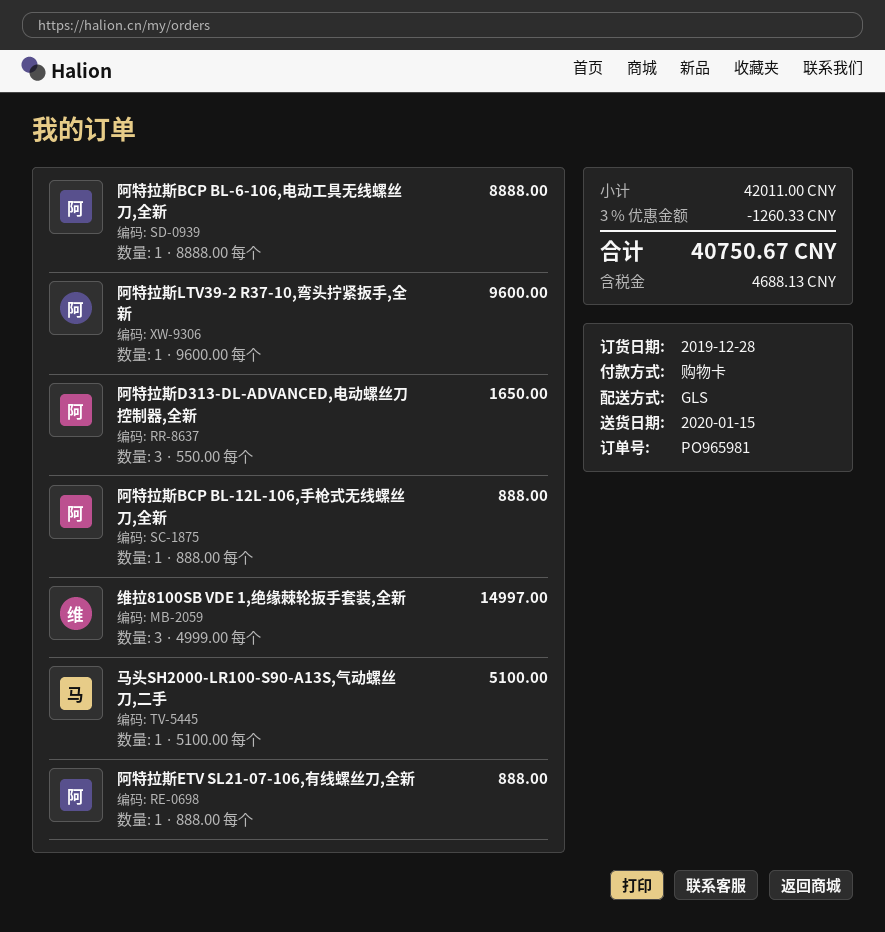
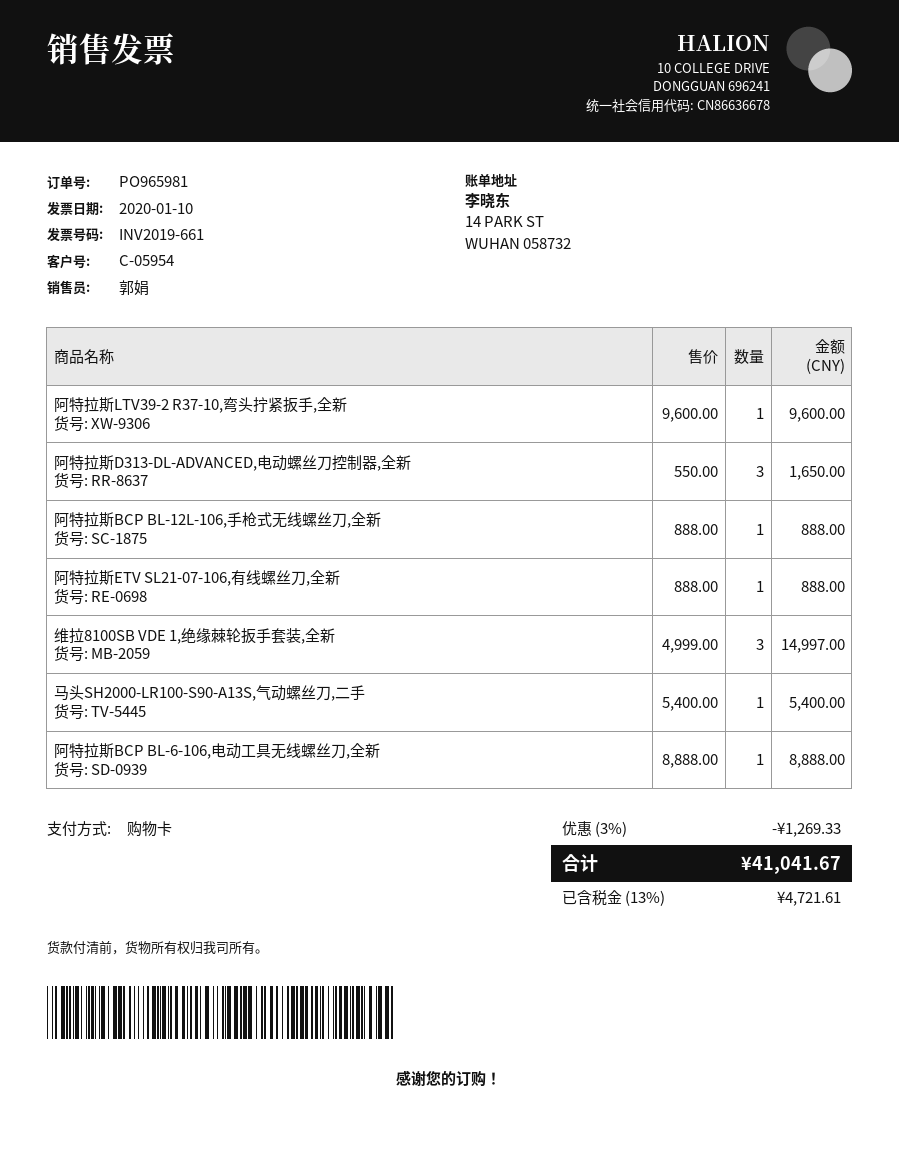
马头SH2000-LR100-S90-A13S,气动螺丝刀,二手: 1 x 5100.00 = 5100.00 -> 1 x 5400.00 = 5400.00
discount: 3% = 1260.33 -> 3% = 1269.33
tax: 4688.13 -> 4721.61
total: 40750.67 -> 41041.67

